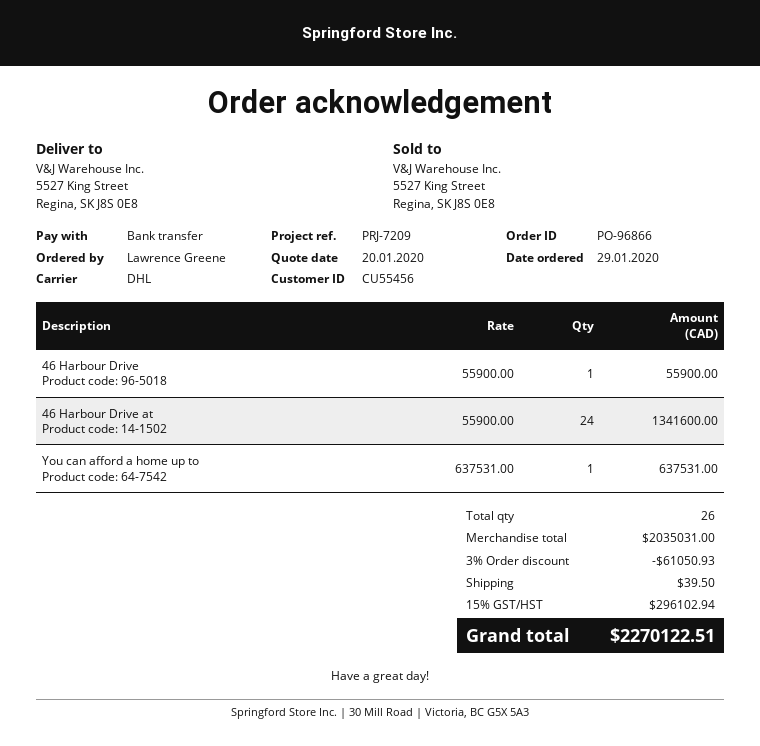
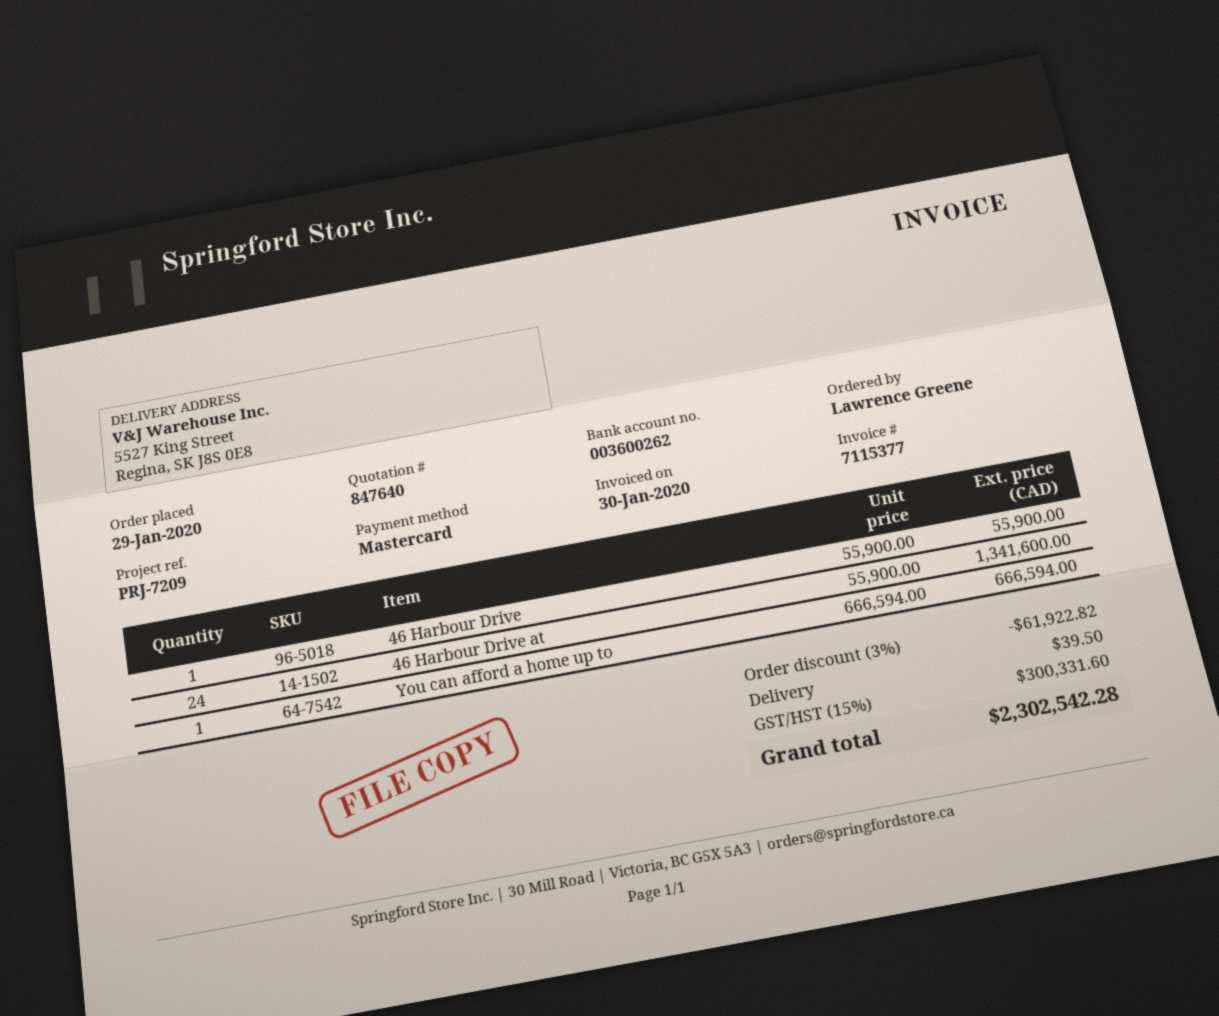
payment method: bank transfer -> Mastercard
You can afford a home up to: 1 x 637531.00 = 637531.00 -> 1 x 666594.00 = 666594.00
discount: 3% = 61050.93 -> 3% = 61922.82
tax: 15% = 296102.94 -> 15% = 300331.60
total: 2270122.51 -> 2302542.28

